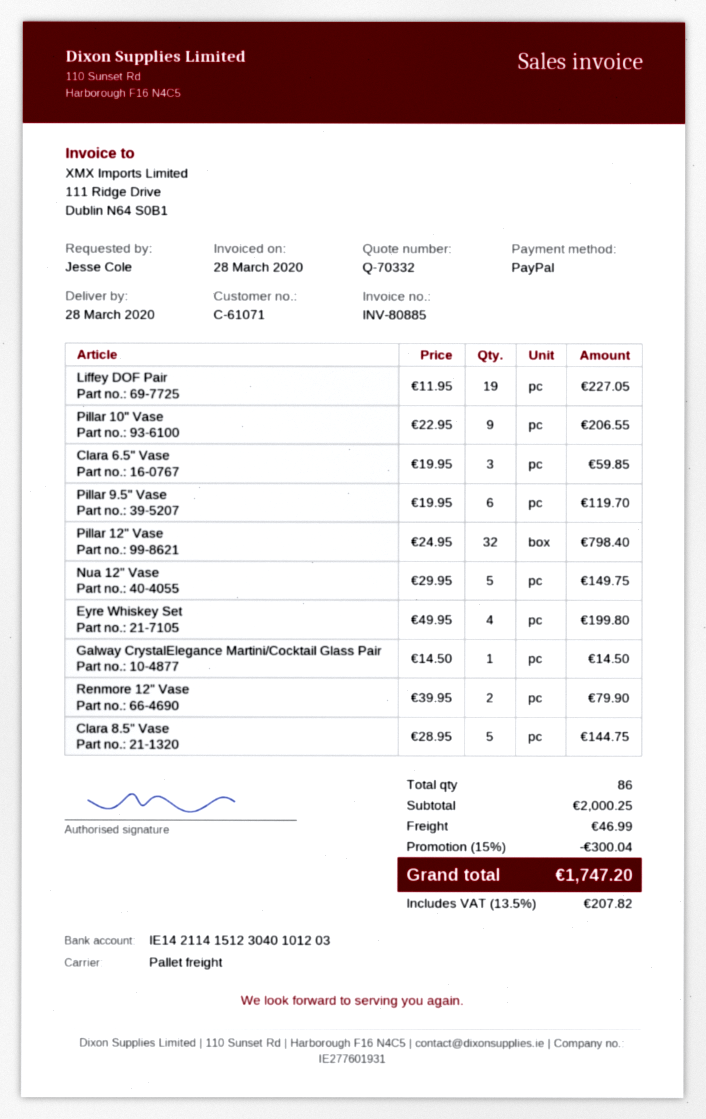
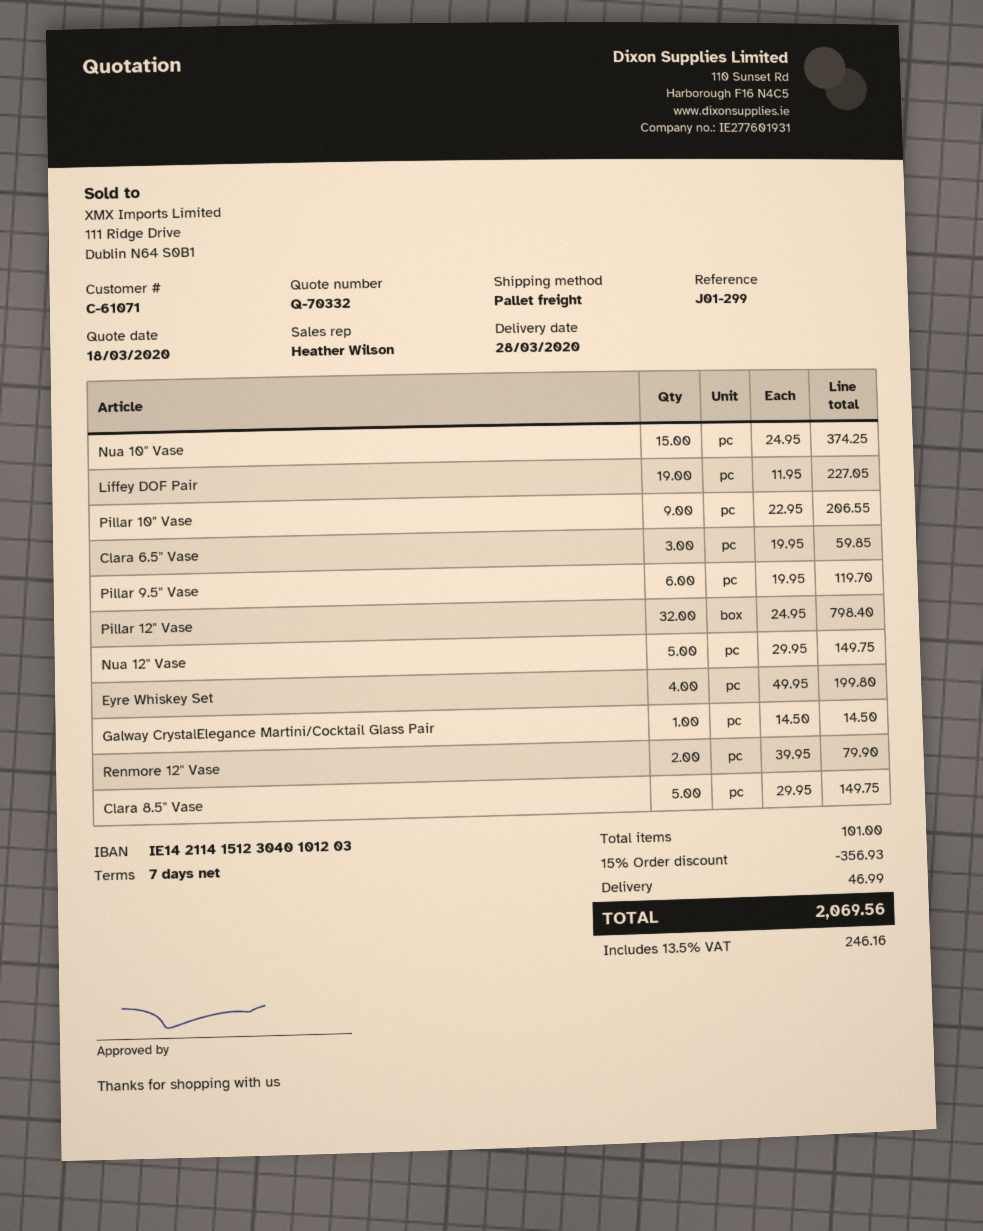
Clara 8.5" Vase: 5 x 28.95 = 144.75 -> 5 x 29.95 = 149.75
Nua 10" Vase: none -> 15 x 24.95 = 374.25
total quantity: 86 -> 101
discount: 15% = 300.04 -> 15% = 356.93
tax: 13.5% = 207.82 -> 13.5% = 246.16
total: 1747.20 -> 2069.56

